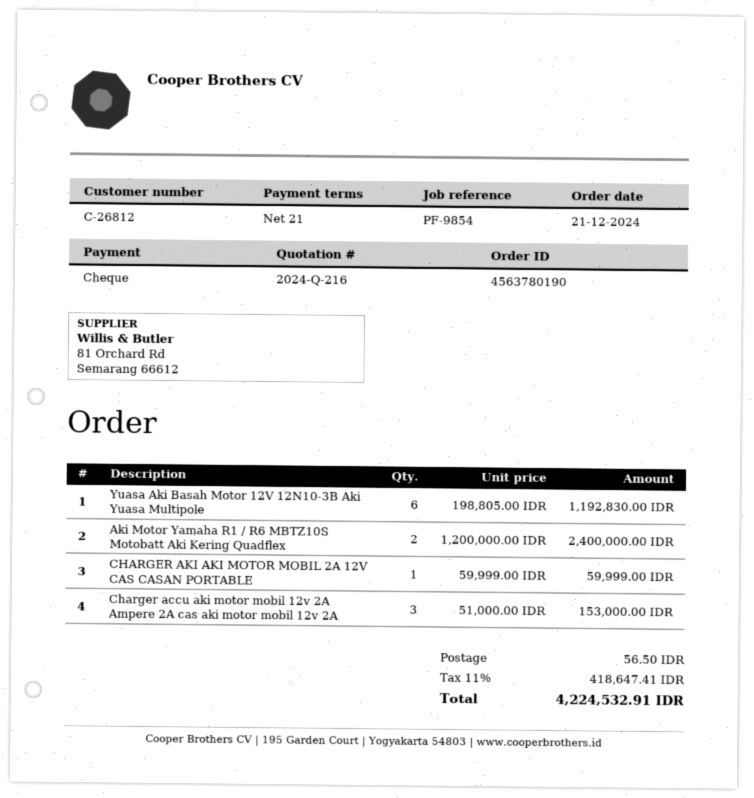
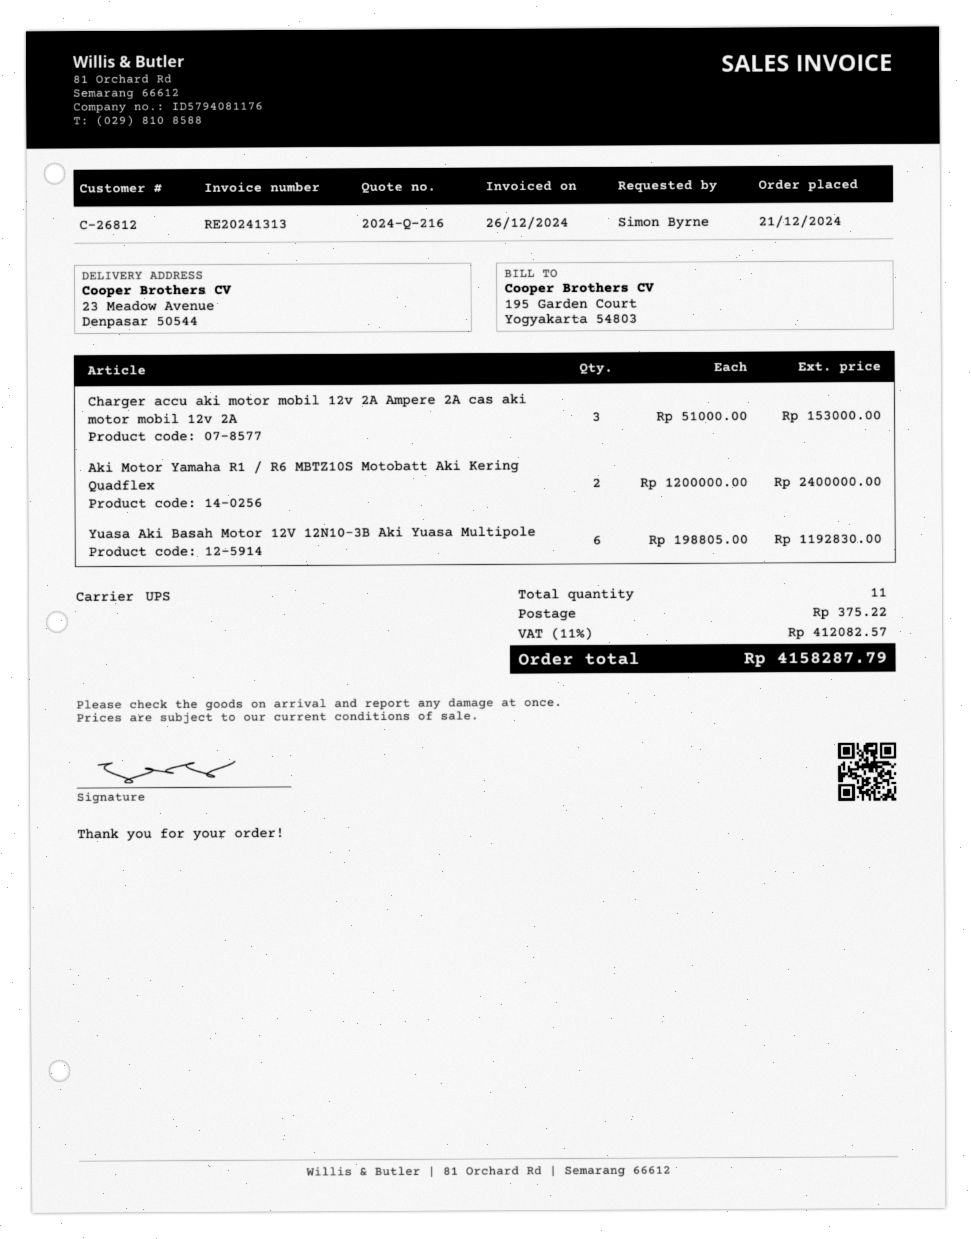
CHARGER AKI AKI MOTOR MOBIL 2A 12V CAS CASAN PORTABLE: 1 x 59999.00 = 59999.00 -> none
shipping: 56.50 -> 375.22
tax: 11% = 418647.41 -> 11% = 412082.57
total: 4224532.91 -> 4158287.79

